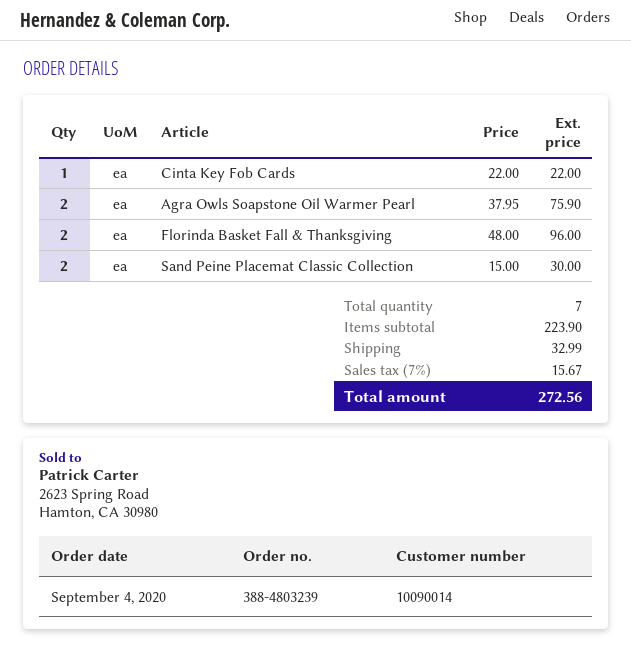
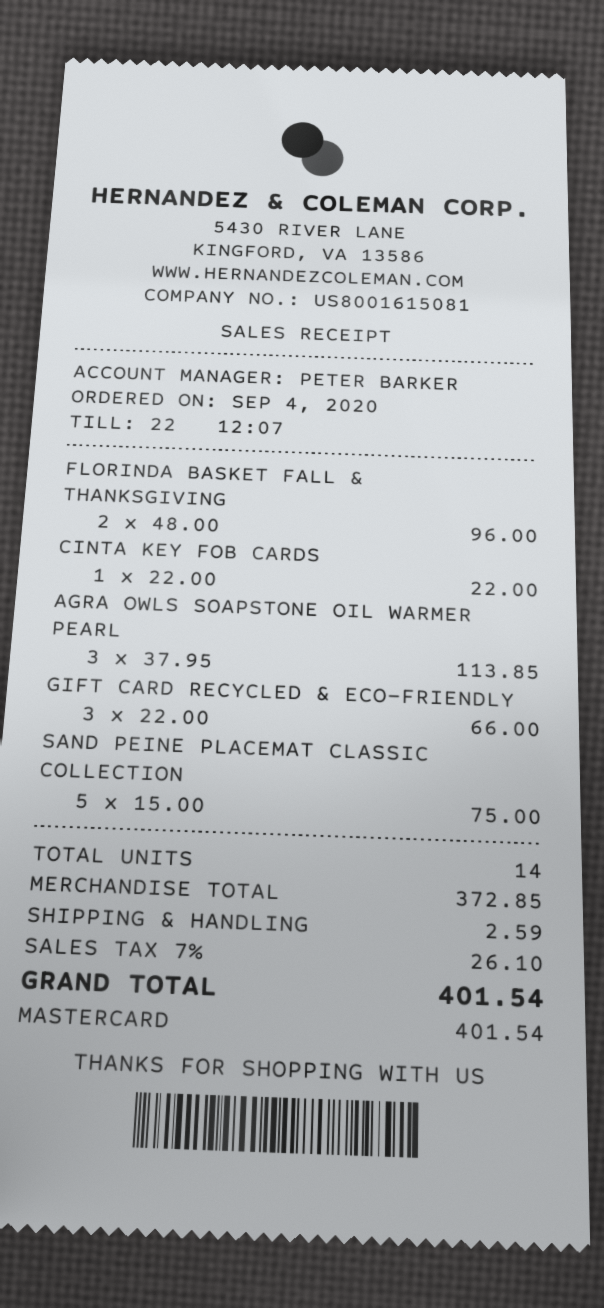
Agra Owls Soapstone Oil Warmer Pearl: 2 x 37.95 = 75.90 -> 3 x 37.95 = 113.85
Sand Peine Placemat Classic Collection: 2 x 15.00 = 30.00 -> 5 x 15.00 = 75.00
GIFT CARD RECYCLED & ECO-FRIENDLY: none -> 3 x 22.00 = 66.00
total quantity: 7 -> 14
subtotal: 223.90 -> 372.85
shipping: 32.99 -> 2.59
tax: 7% = 15.67 -> 7% = 26.10
total: 272.56 -> 401.54

